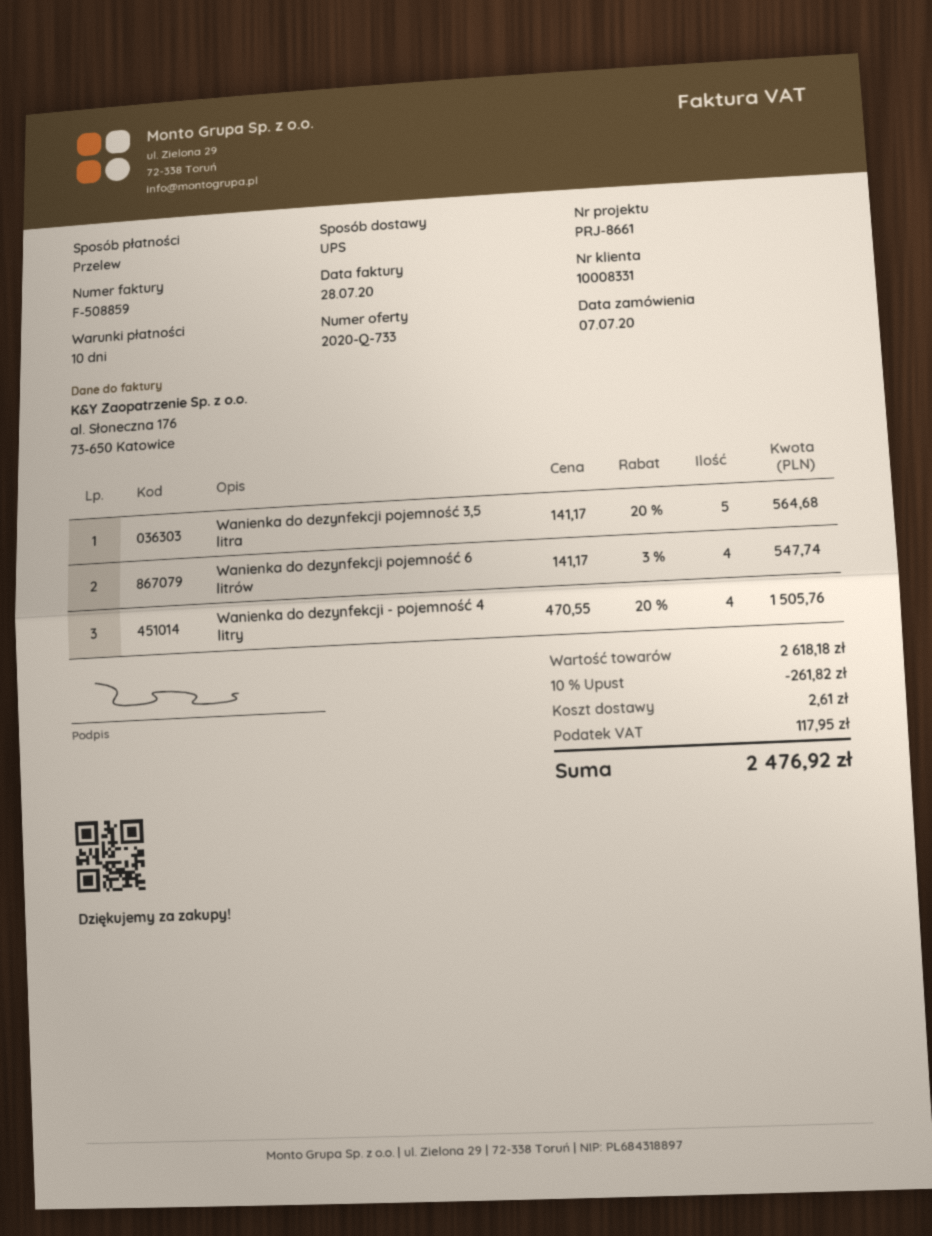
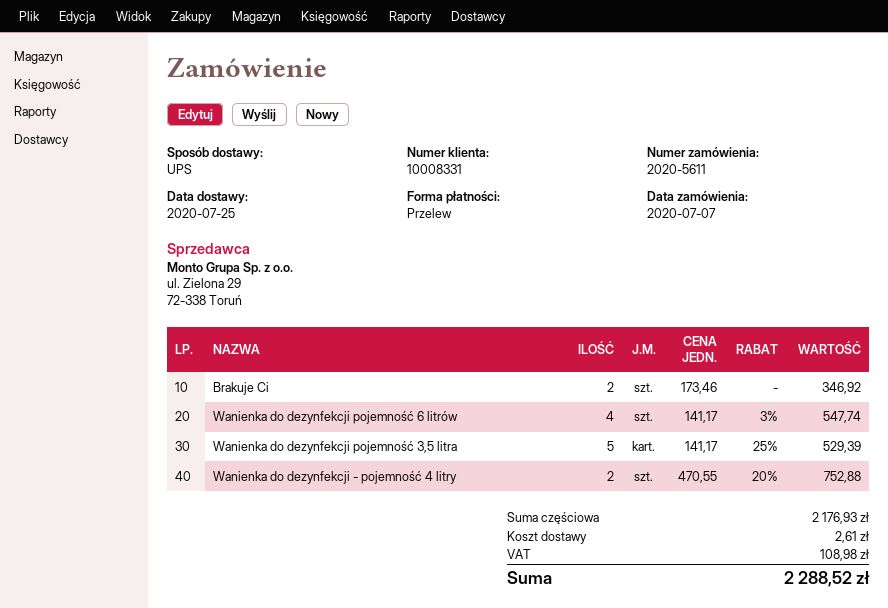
Wanienka do dezynfekcji pojemność 3,5 litra: 5 x 141.17 - 20% = 564.68 -> 5 x 141.17 - 25% = 529.39
Wanienka do dezynfekcji - pojemność 4 litry: 4 x 470.55 - 20% = 1505.76 -> 2 x 470.55 - 20% = 752.88
Brakuje Ci: none -> 2 x 173.46 = 346.92
subtotal: 2618.18 -> 2176.93
discount: 10% = 261.82 -> none
tax: 117.95 -> 108.98
total: 2476.92 -> 2288.52

